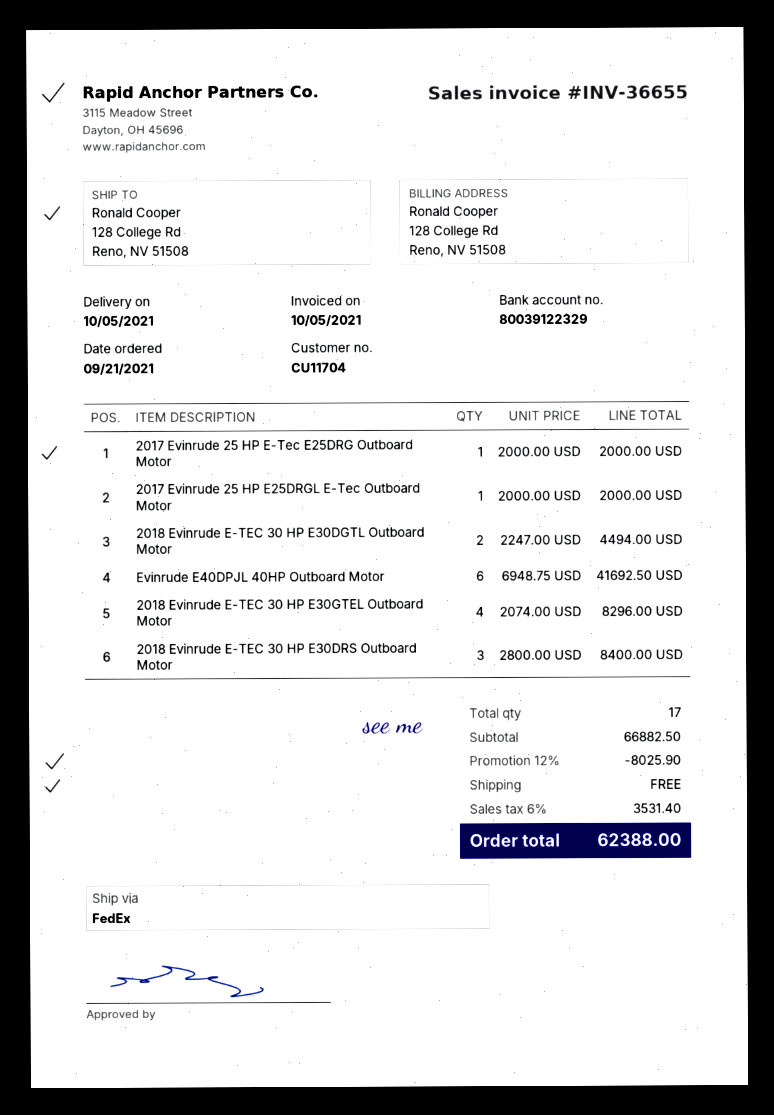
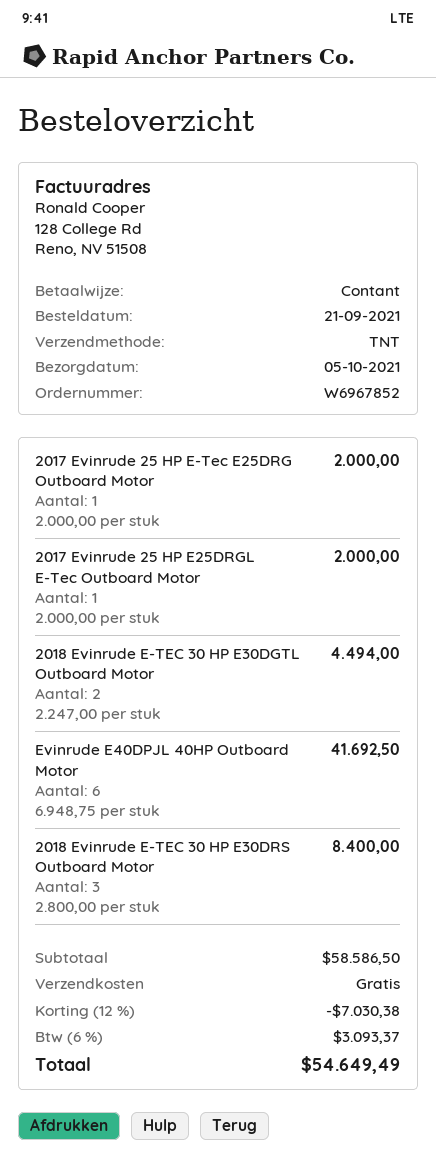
shipping method: FedEx -> TNT
2018 Evinrude E-TEC 30 HP E30GTEL Outboard Motor: 4 x 2074.00 = 8296.00 -> none
subtotal: 66882.50 -> 58586.50
discount: 12% = 8025.90 -> 12% = 7030.38
tax: 6% = 3531.40 -> 6% = 3093.37
total: 62388.00 -> 54649.49

